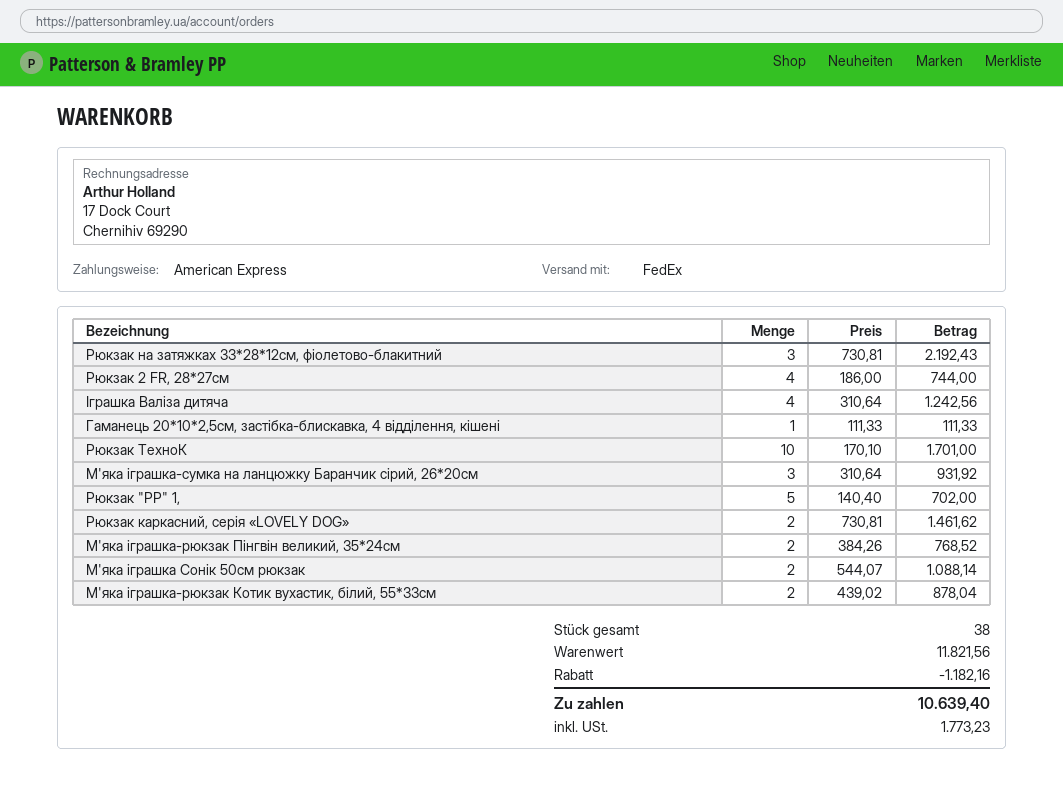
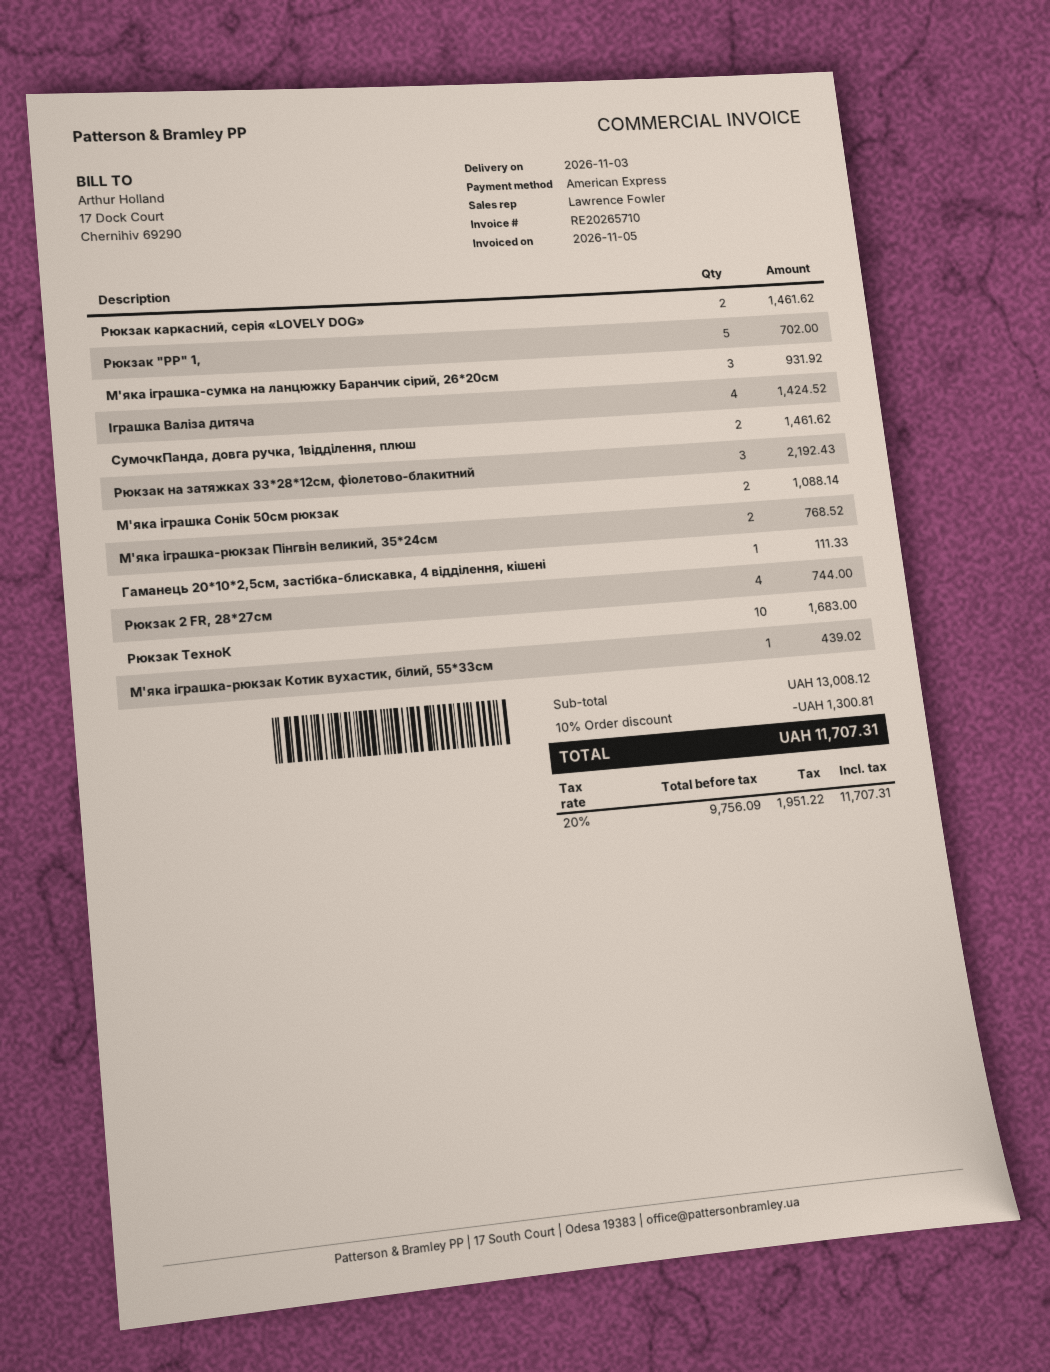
Іграшка Валіза дитяча: 4 for 1242.56 -> 4 for 1424.52
Рюкзак ТехноК: 10 for 1701.00 -> 10 for 1683.00
М'яка іграшка-рюкзак Котик вухастик, білий, 55*33см: 2 for 878.04 -> 1 for 439.02
СумочкПанда, довга ручка, 1відділення, плюш: none -> 2 for 1461.62
subtotal: 11821.56 -> 13008.12
discount: 1182.16 -> 1300.81
tax: 1773.23 -> 1951.22
total: 10639.40 -> 11707.31

